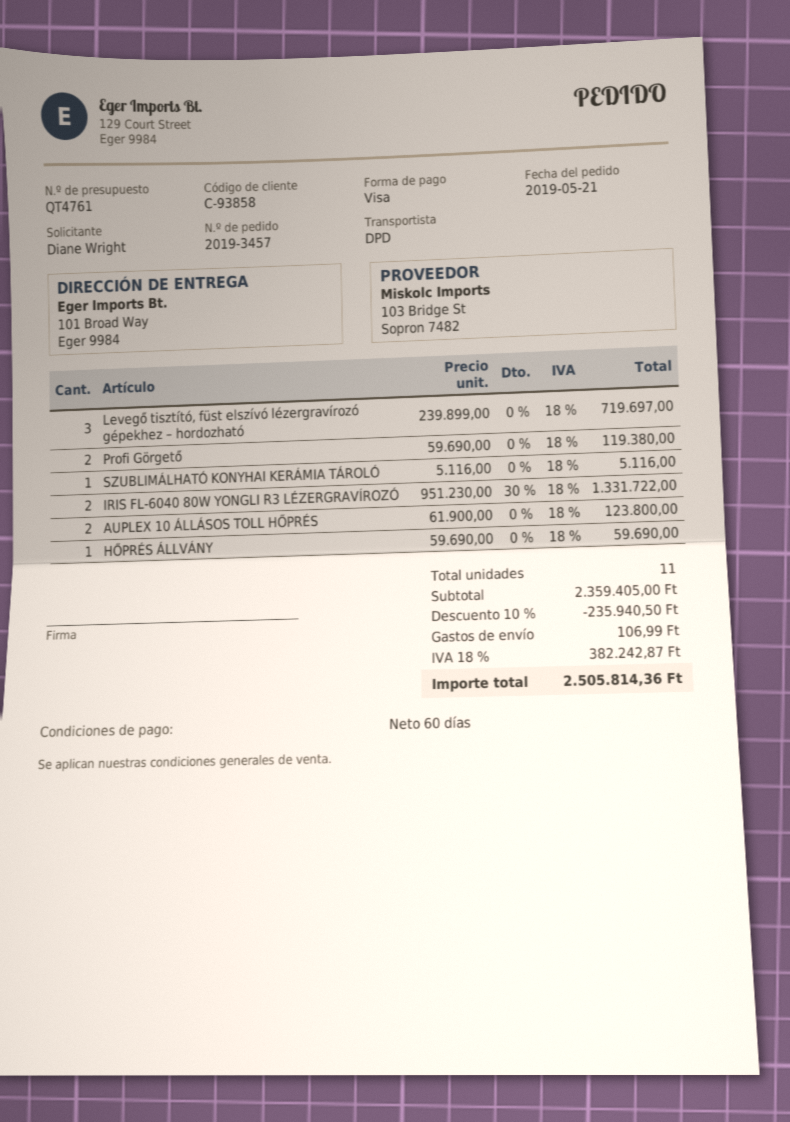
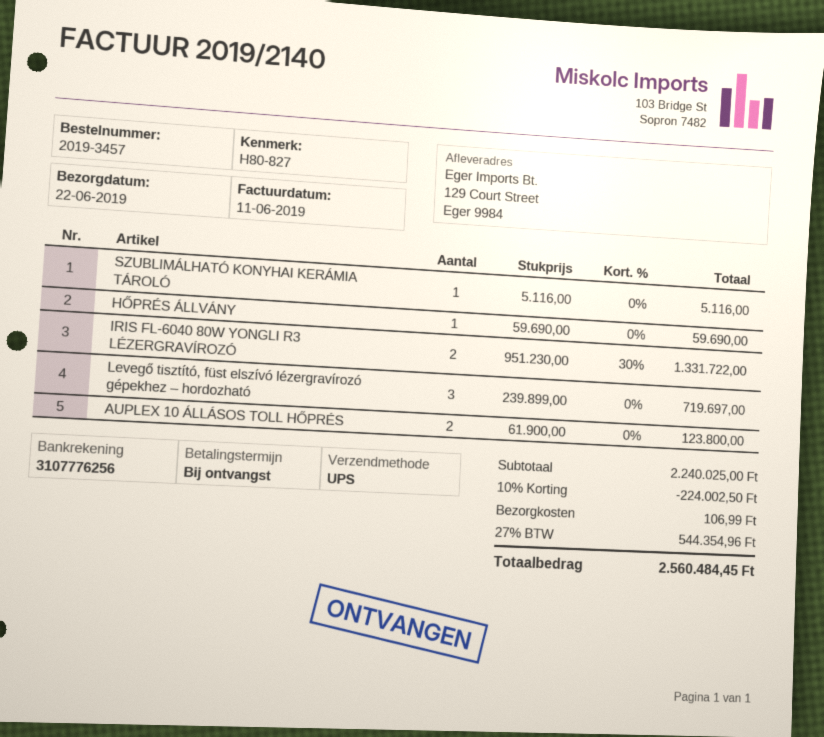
payment terms: 60 days -> on receipt
shipping method: DPD -> UPS
ship to: 101 Broad Way, Eger 9984 -> 129 Court Street, Eger 9984
Profi Görgető: 2 x 59690.00 = 119380.00 -> none
subtotal: 2359405.00 -> 2240025.00
discount: 10% = 235940.50 -> 10% = 224002.50
tax: 18% = 382242.87 -> 27% = 544354.96
total: 2505814.36 -> 2560484.45

